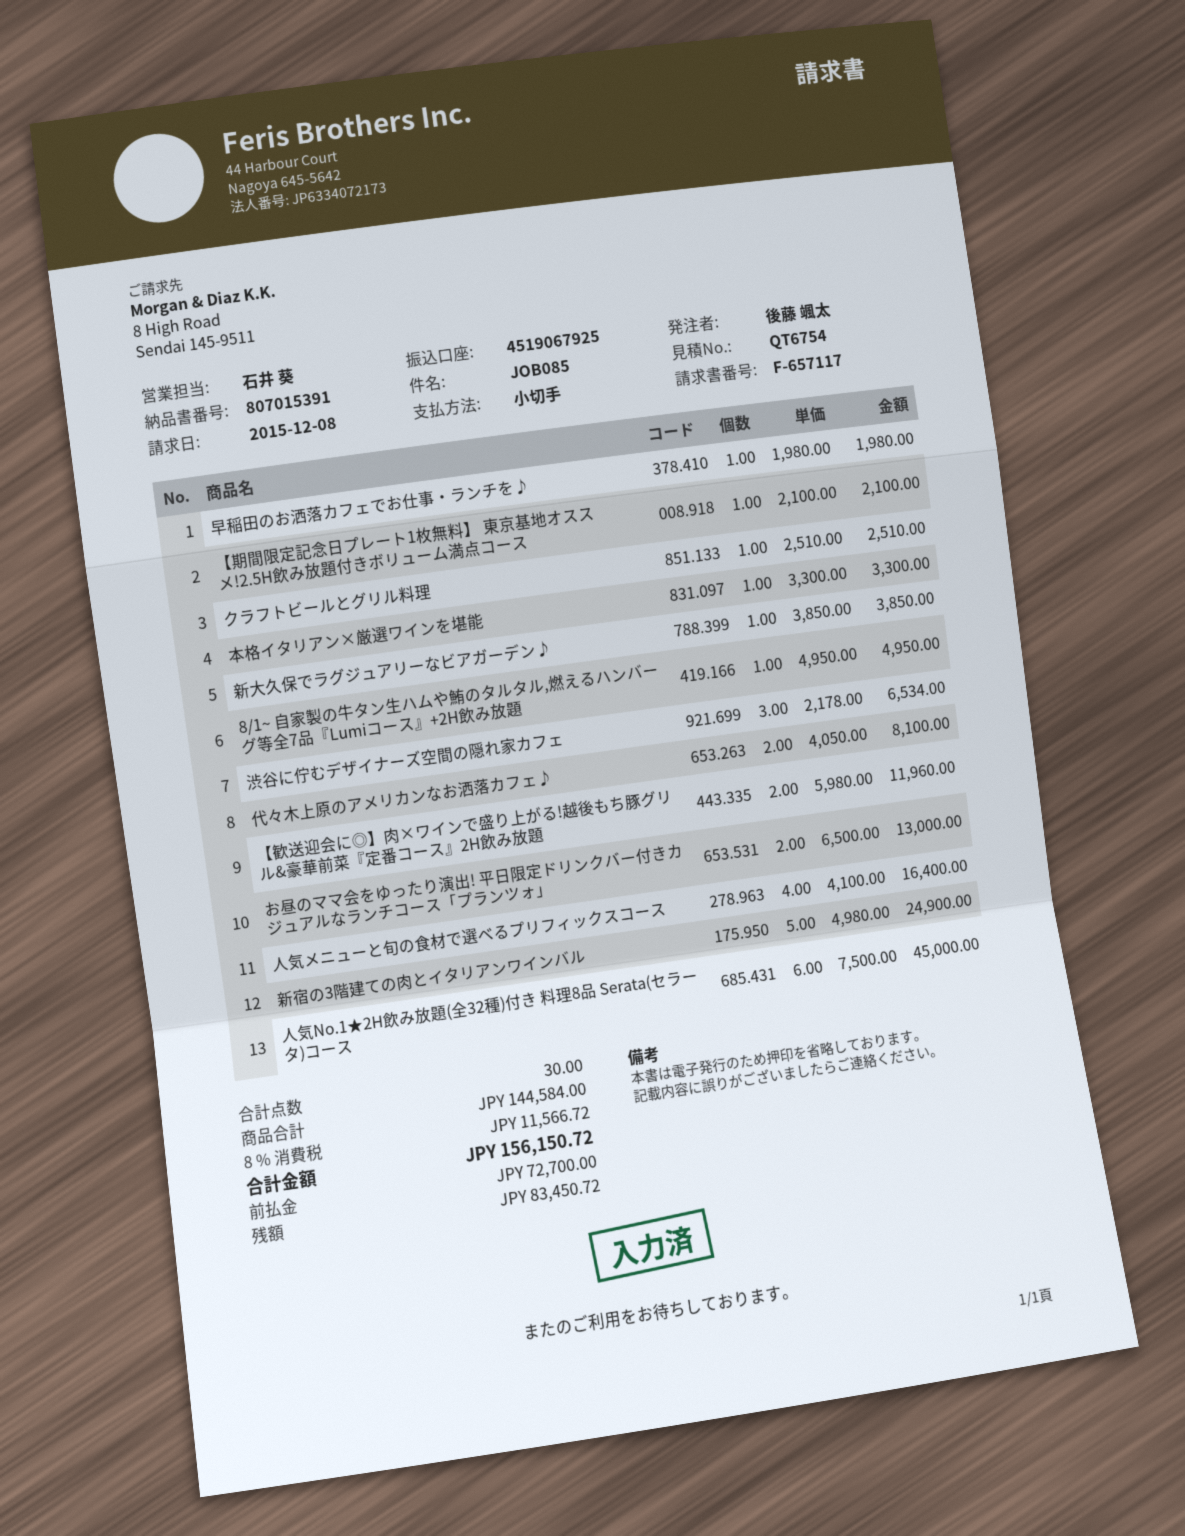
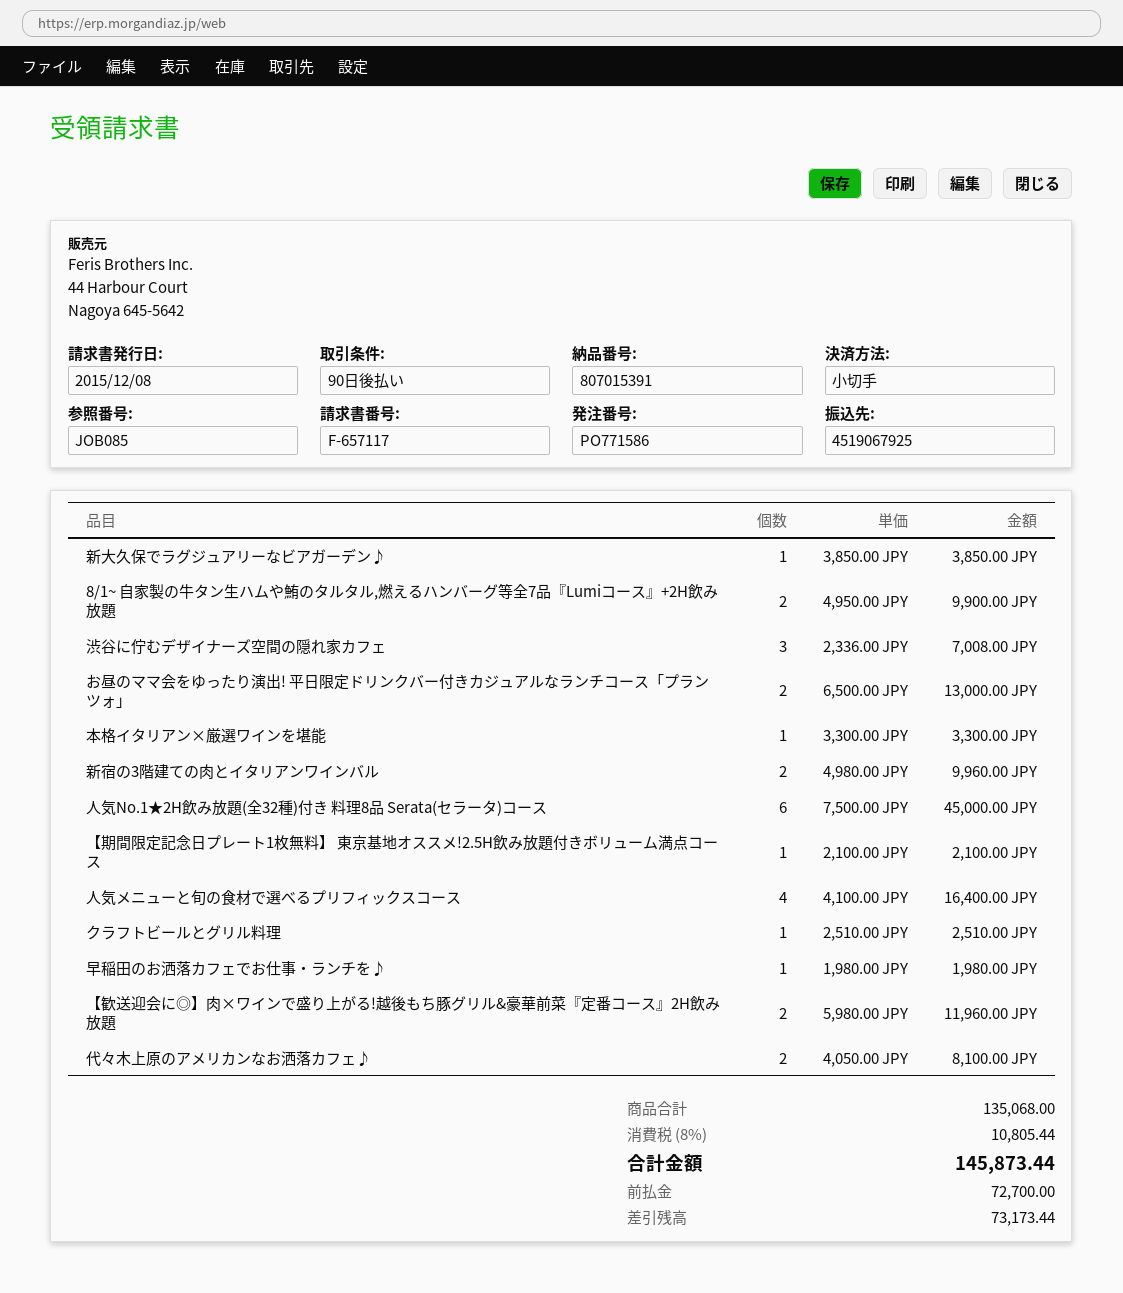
8/1~ 自家製の牛タン生ハムや鮪のタルタル,燃えるハンバーグ等全7品『Lumiコース』+2H飲み放題: 1 x 4950.00 = 4950.00 -> 2 x 4950.00 = 9900.00
渋谷に佇むデザイナーズ空間の隠れ家カフェ: 3 x 2178.00 = 6534.00 -> 3 x 2336.00 = 7008.00
新宿の3階建ての肉とイタリアンワインバル: 5 x 4980.00 = 24900.00 -> 2 x 4980.00 = 9960.00
subtotal: 144584.00 -> 135068.00
tax: 8% = 11566.72 -> 8% = 10805.44
total: 156150.72 -> 145873.44
balance: 83450.72 -> 73173.44

